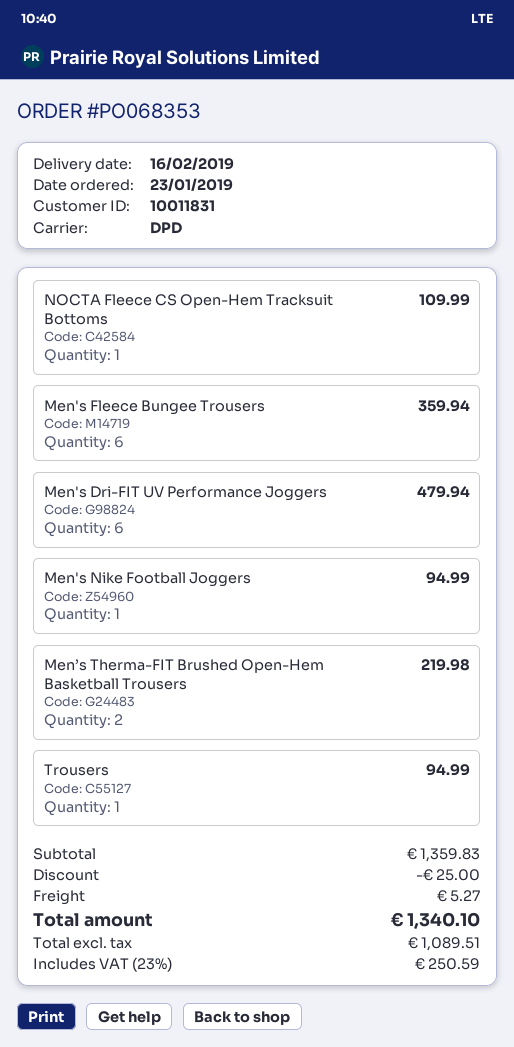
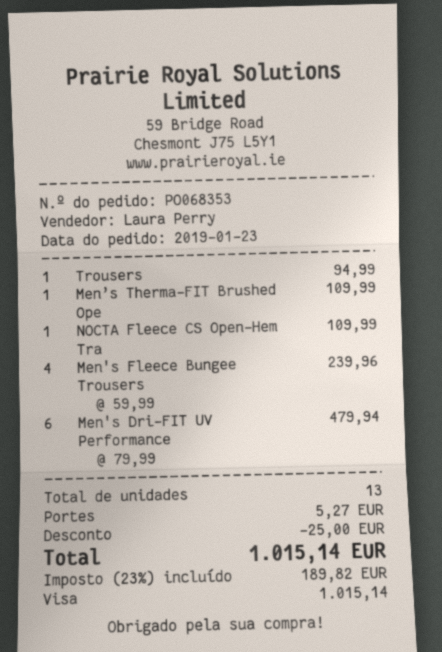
Men's Fleece Bungee Trousers: 6 for 359.94 -> 4 for 239.96
Men's Nike Football Joggers: 1 for 94.99 -> none
Men’s Therma-FIT Brushed Open-Hem Basketball Trousers: 2 for 219.98 -> 1 for 109.99
tax: 23% = 250.59 -> 23% = 189.82
total: 1340.10 -> 1015.14

